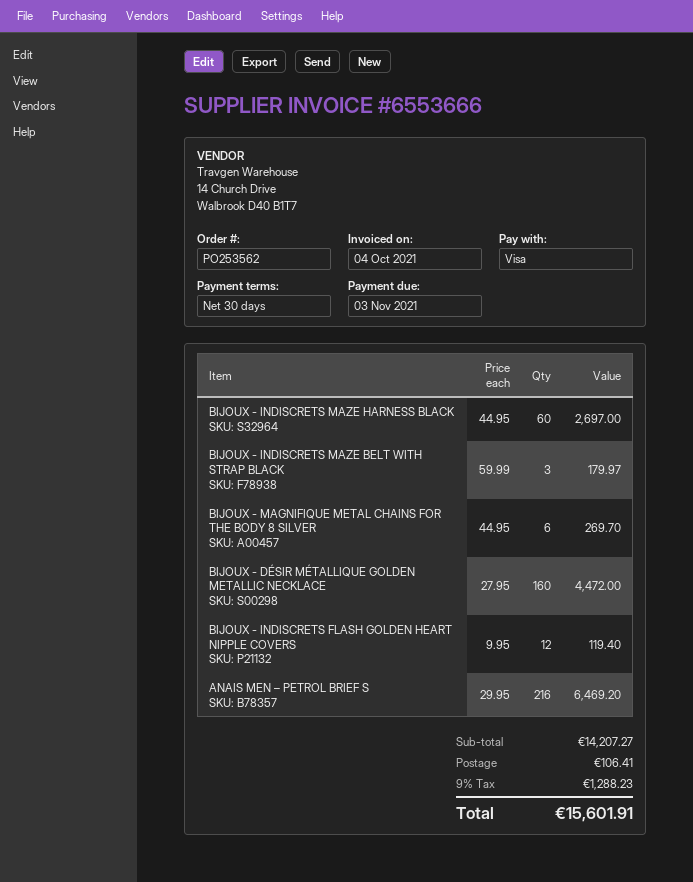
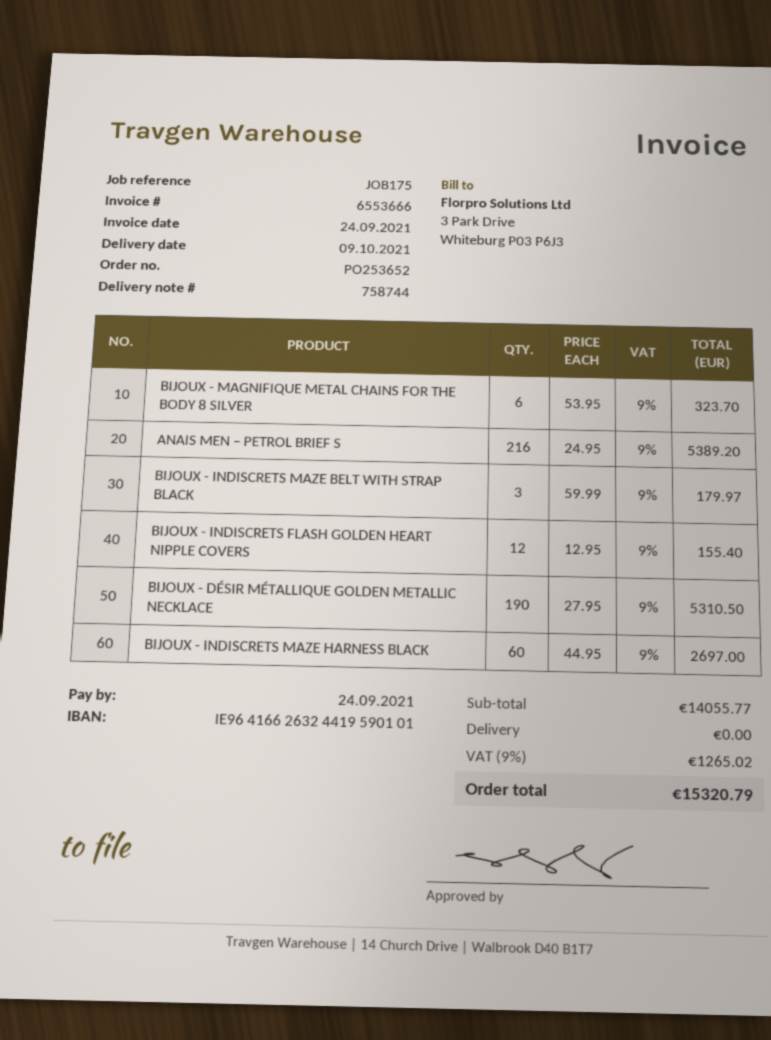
order number: PO253562 -> PO253652
invoice date: 2021-10-04 -> 2021-09-24
due date: 2021-11-03 -> 2021-09-24
BIJOUX - MAGNIFIQUE METAL CHAINS FOR THE BODY 8 SILVER: 6 x 44.95 = 269.70 -> 6 x 53.95 = 323.70
BIJOUX - DÉSIR MÉTALLIQUE GOLDEN METALLIC NECKLACE: 160 x 27.95 = 4472.00 -> 190 x 27.95 = 5310.50
BIJOUX - INDISCRETS FLASH GOLDEN HEART NIPPLE COVERS: 12 x 9.95 = 119.40 -> 12 x 12.95 = 155.40
ANAIS MEN – PETROL BRIEF S: 216 x 29.95 = 6469.20 -> 216 x 24.95 = 5389.20
subtotal: 14207.27 -> 14055.77
shipping: 106.41 -> 0.00
tax: 9% = 1288.23 -> 9% = 1265.02
total: 15601.91 -> 15320.79

